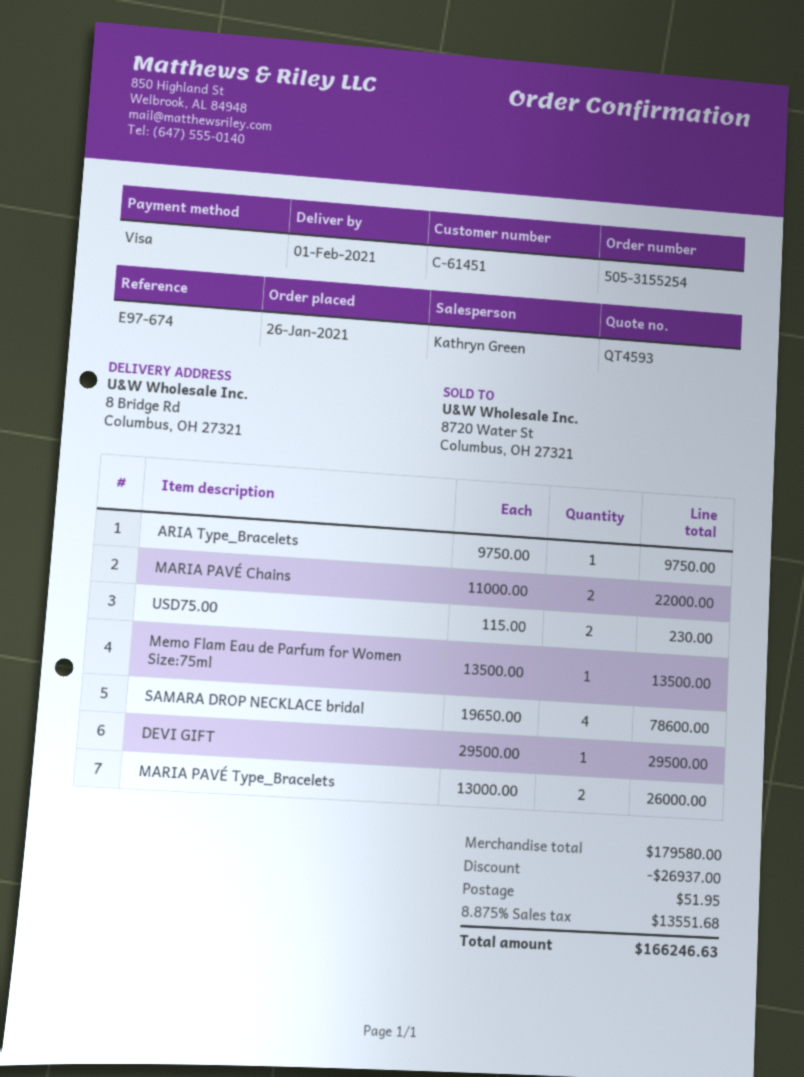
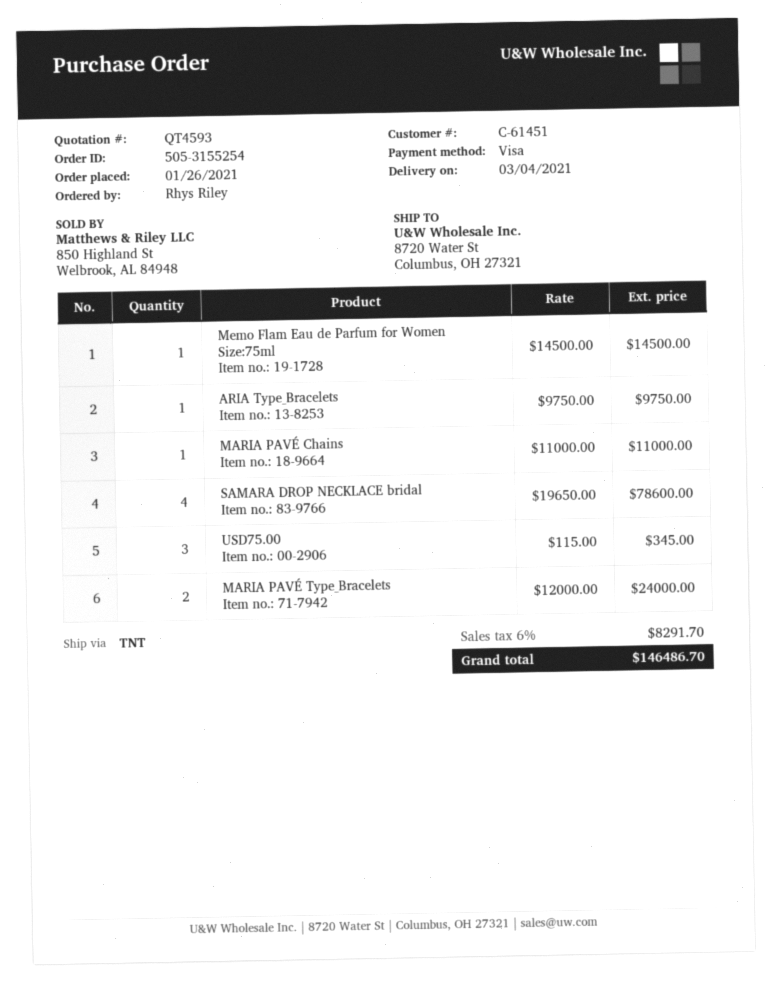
delivery date: 2021-02-01 -> 2021-03-04
ship to: 8 Bridge Rd, Columbus, OH 27321 -> 8720 Water St, Columbus, OH 27321
MARIA PAVÉ Chains: 2 x 11000.00 = 22000.00 -> 1 x 11000.00 = 11000.00
USD75.00: 2 x 115.00 = 230.00 -> 3 x 115.00 = 345.00
Memo Flam Eau de Parfum for Women Size:75ml: 1 x 13500.00 = 13500.00 -> 1 x 14500.00 = 14500.00
DEVI GIFT: 1 x 29500.00 = 29500.00 -> none
MARIA PAVÉ Type_Bracelets: 2 x 13000.00 = 26000.00 -> 2 x 12000.00 = 24000.00
discount: 26937.00 -> none
shipping: 51.95 -> none
tax: 8.875% = 13551.68 -> 6% = 8291.70
total: 166246.63 -> 146486.70

